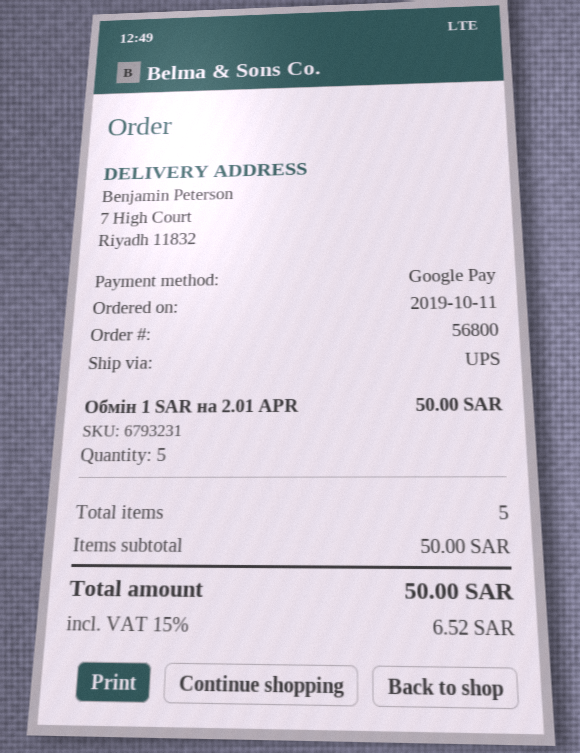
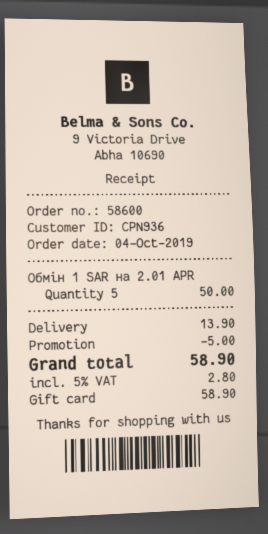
order number: 56800 -> 58600
order date: 2019-10-11 -> 2019-10-04
payment method: Google Pay -> gift card
discount: none -> 5.00
shipping: none -> 13.90
tax: 15% = 6.52 -> 5% = 2.80
total: 50.00 -> 58.90

